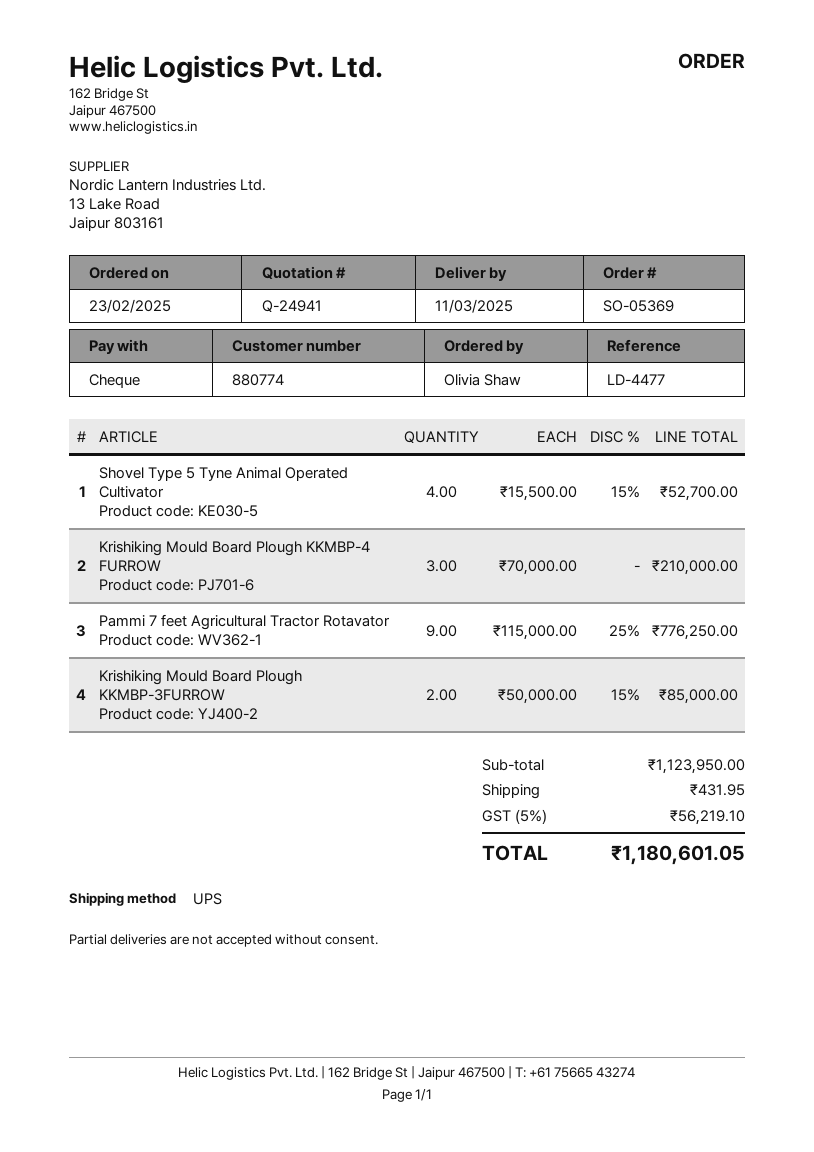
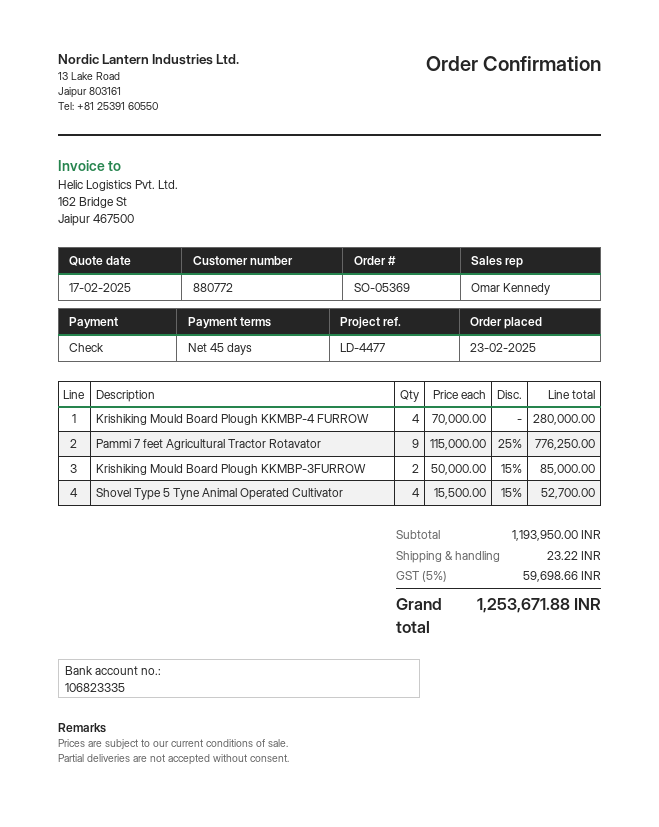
customer number: 880774 -> 880772
Krishiking Mould Board Plough KKMBP-4 FURROW: 3 x 70000.00 = 210000.00 -> 4 x 70000.00 = 280000.00
subtotal: 1123950.00 -> 1193950.00
shipping: 431.95 -> 23.22
tax: 5% = 56219.10 -> 5% = 59698.66
total: 1180601.05 -> 1253671.88

